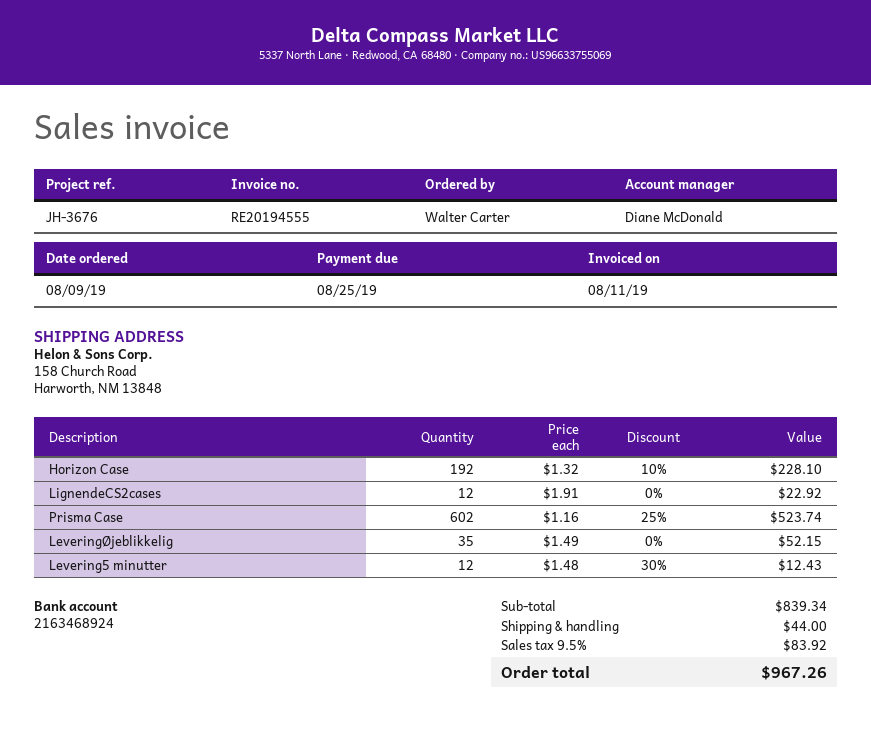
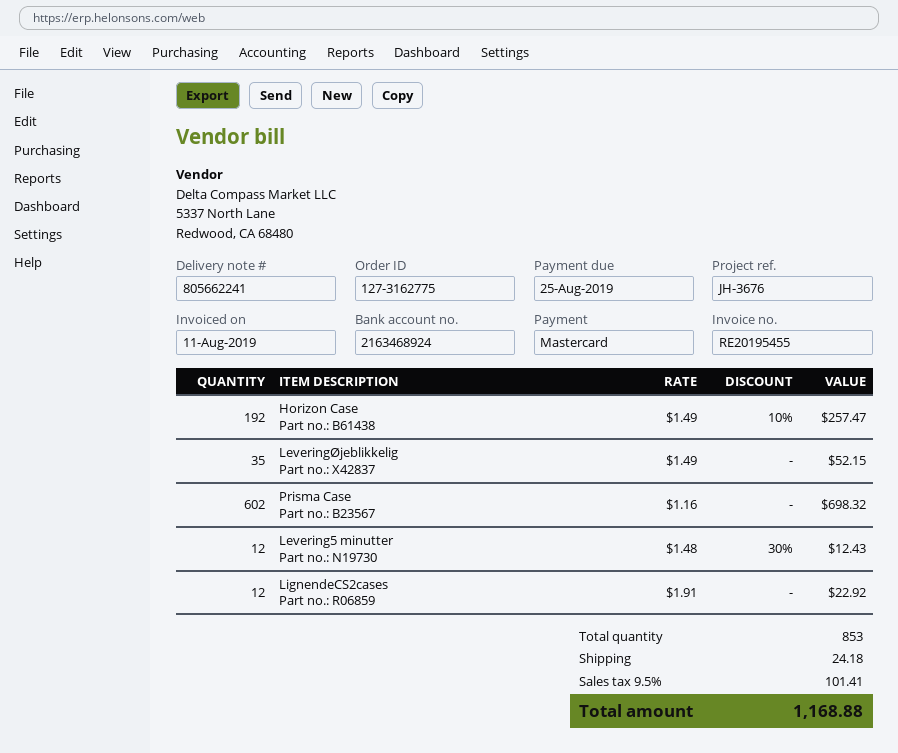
invoice number: RE20194555 -> RE20195455
Horizon Case: 192 x 1.32 - 10% = 228.10 -> 192 x 1.49 - 10% = 257.47
Prisma Case: 602 x 1.16 - 25% = 523.74 -> 602 x 1.16 = 698.32
shipping: 44.00 -> 24.18
tax: 9.5% = 83.92 -> 9.5% = 101.41
total: 967.26 -> 1168.88

